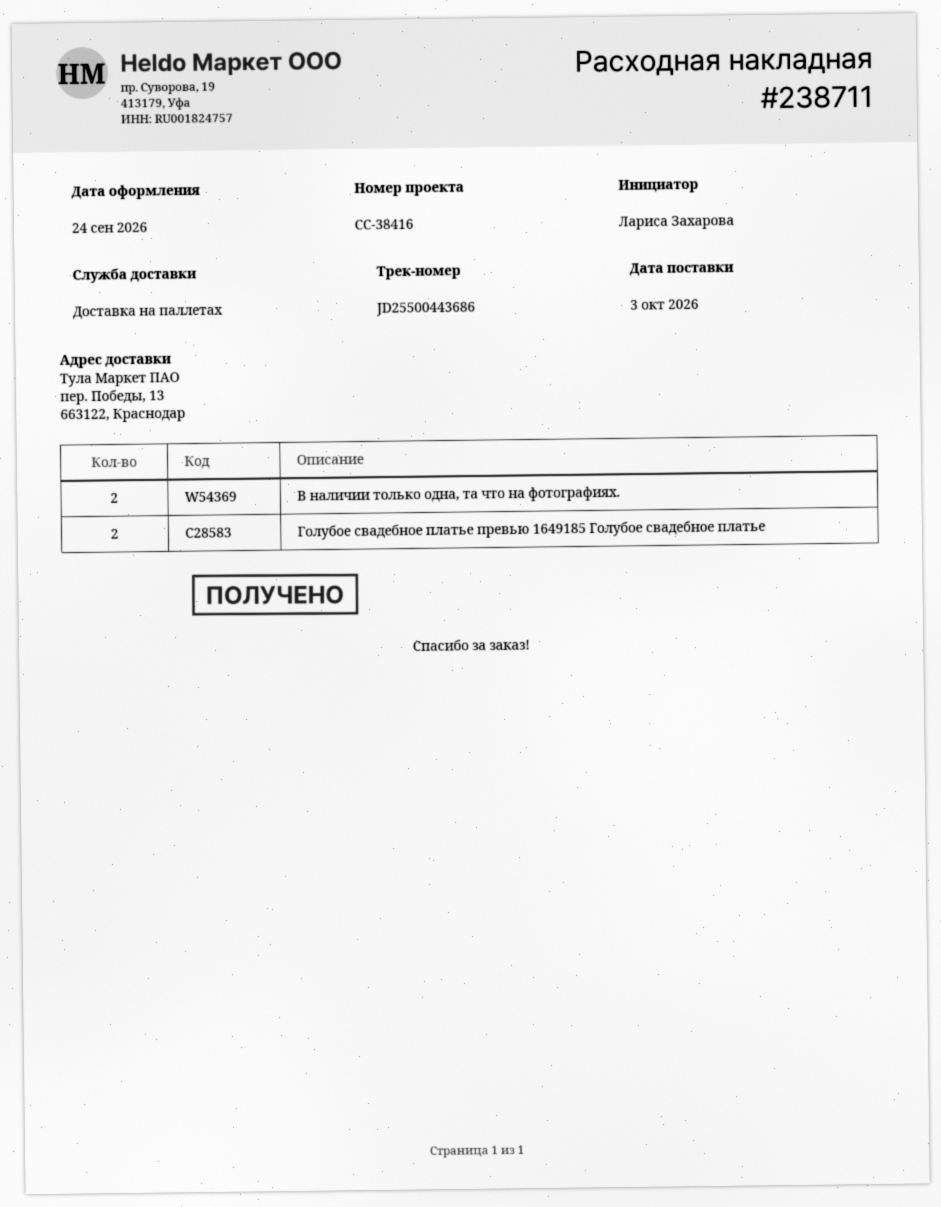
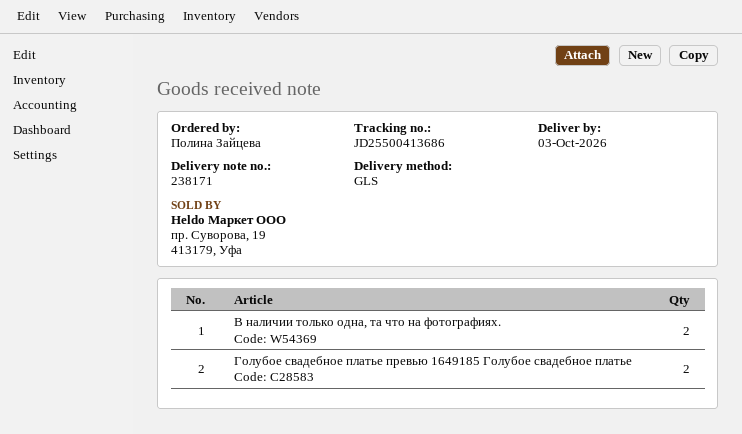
delivery note number: 238711 -> 238171
ordered by: Лариса Захарова -> Полина Зайцева
shipping method: pallet freight -> GLS
tracking number: JD25500443686 -> JD25500413686

